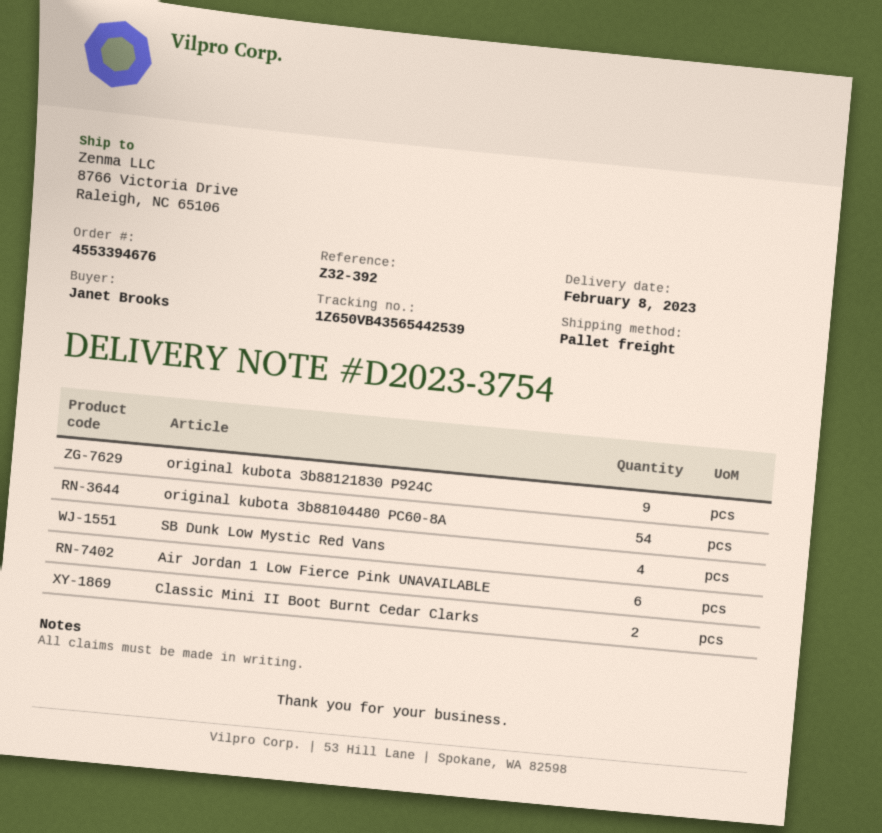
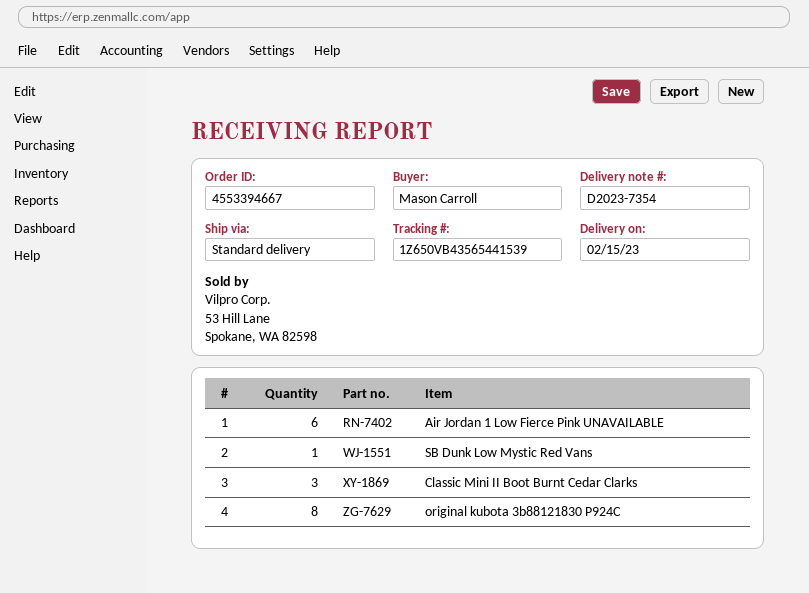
order number: 4553394676 -> 4553394667
delivery note number: D2023-3754 -> D2023-7354
delivery date: 2023-02-08 -> 2023-02-15
ordered by: Janet Brooks -> Mason Carroll
shipping method: pallet freight -> standard
tracking number: 1Z650VB43565442539 -> 1Z650VB43565441539
original kubota 3b88121830 P924C: 9 -> 8
original kubota 3b88104480 PC60-8A: 54 -> none
SB Dunk Low Mystic Red Vans: 4 -> 1
Classic Mini II Boot Burnt Cedar Clarks: 2 -> 3

